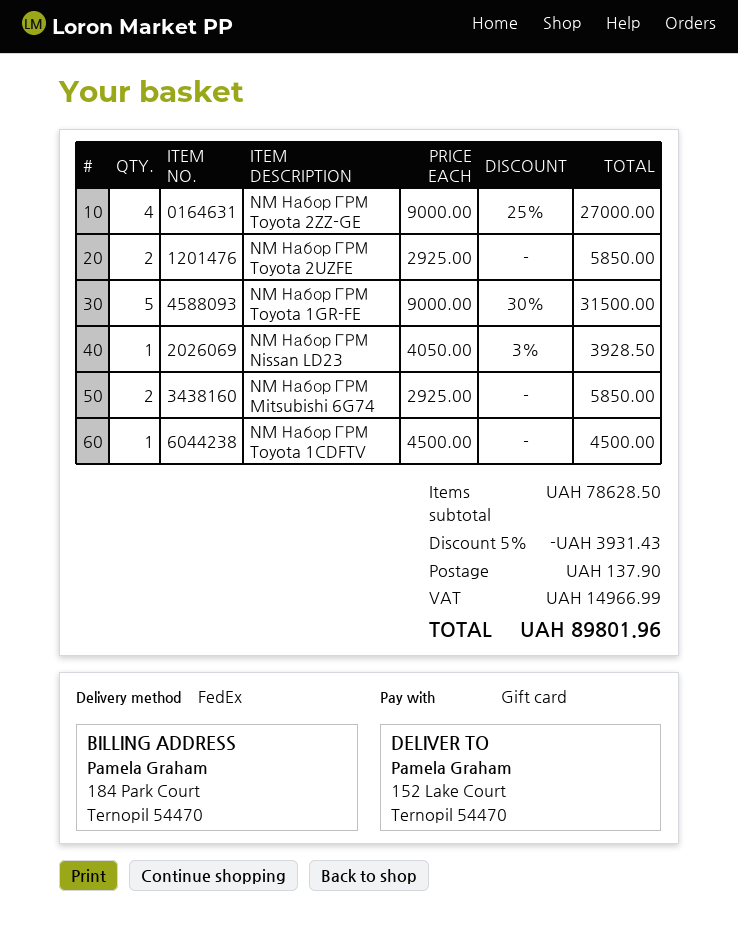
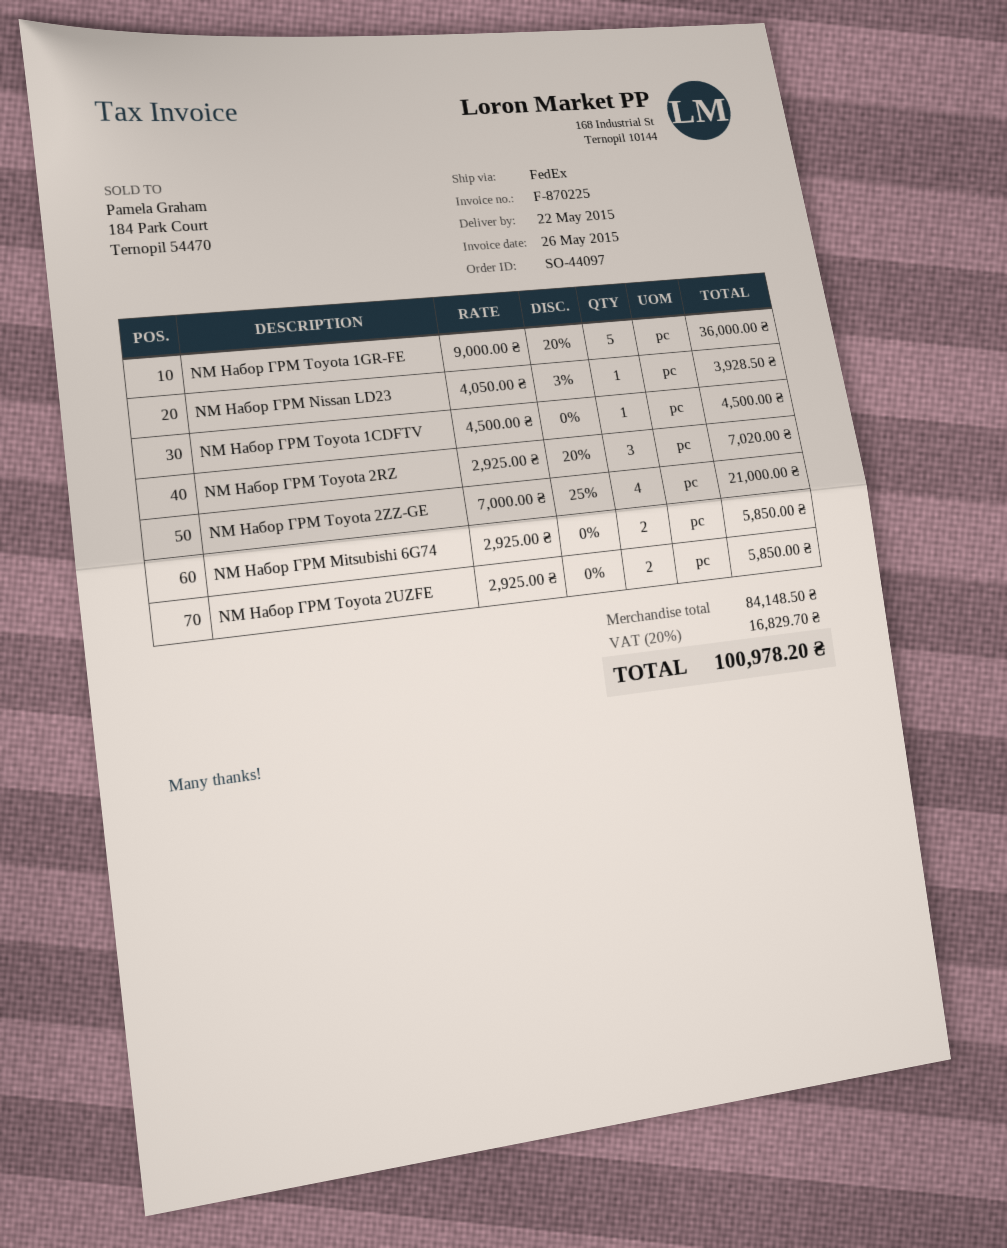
NM Набор ГРМ Toyota 2ZZ-GE: 4 x 9000.00 - 25% = 27000.00 -> 4 x 7000.00 - 25% = 21000.00
NM Набор ГРМ Toyota 1GR-FE: 5 x 9000.00 - 30% = 31500.00 -> 5 x 9000.00 - 20% = 36000.00
NM Набор ГРМ Toyota 2RZ: none -> 3 x 2925.00 - 20% = 7020.00
subtotal: 78628.50 -> 84148.50
discount: 5% = 3931.43 -> none
shipping: 137.90 -> none
tax: 14966.99 -> 16829.70
total: 89801.96 -> 100978.20

